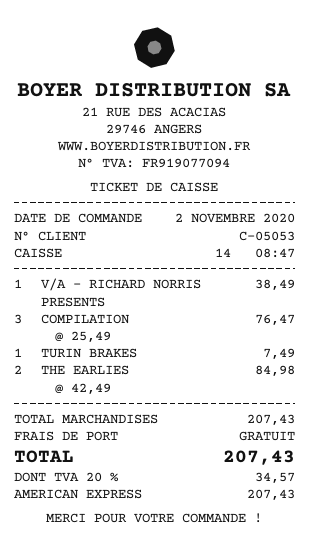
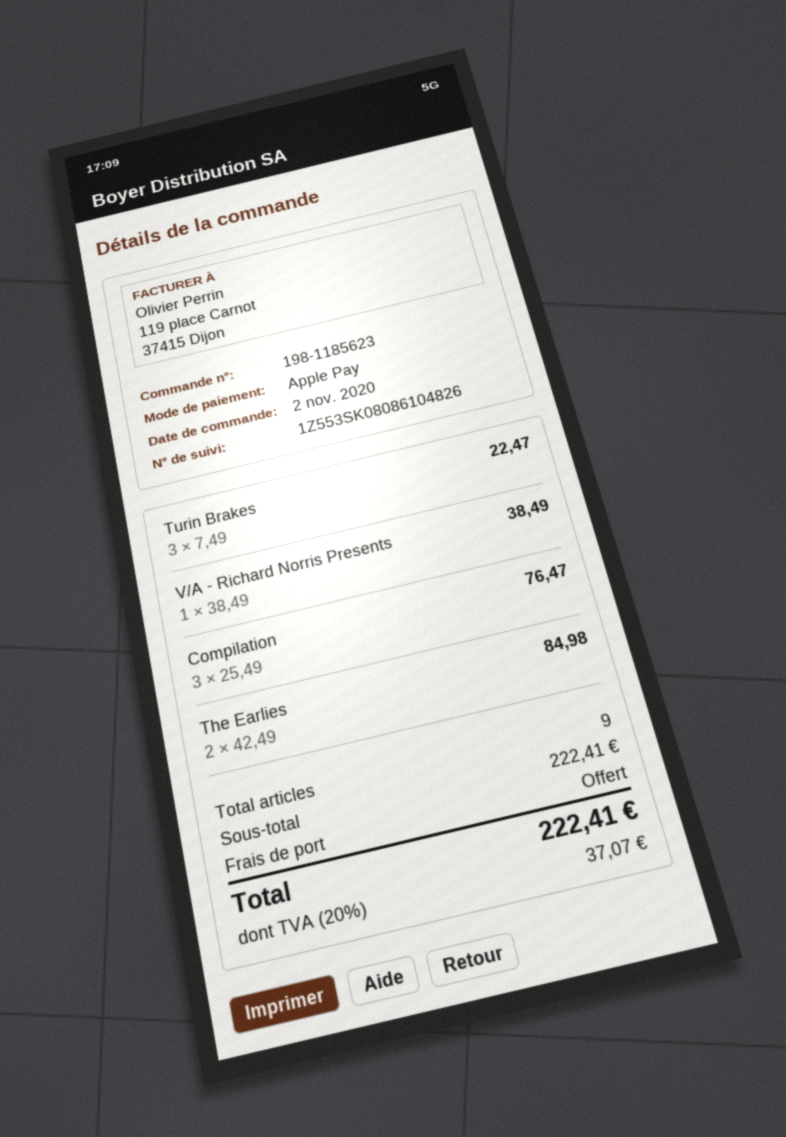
payment method: American Express -> Apple Pay
TURIN BRAKES: 1 x 7.49 = 7.49 -> 3 x 7.49 = 22.47
subtotal: 207.43 -> 222.41
tax: 20% = 34.57 -> 20% = 37.07
total: 207.43 -> 222.41

